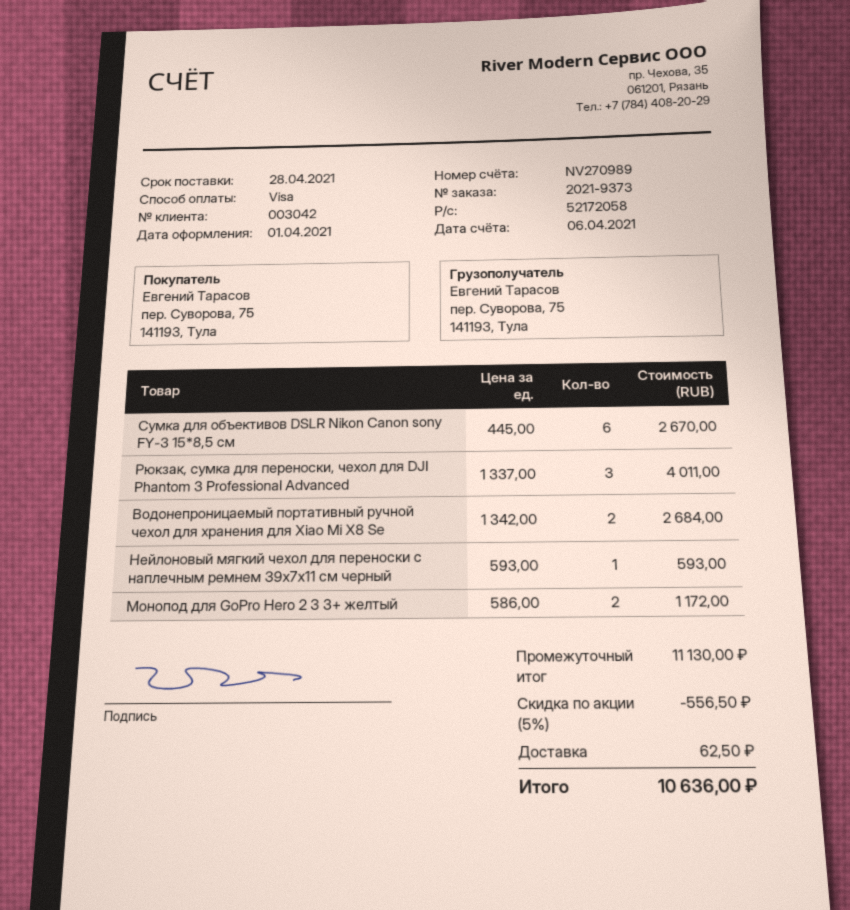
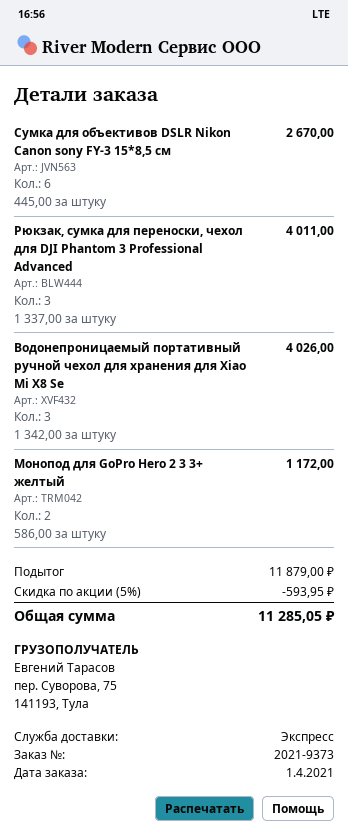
Водонепроницаемый портативный ручной чехол для хранения для Xiao Mi X8 Se: 2 x 1342.00 = 2684.00 -> 3 x 1342.00 = 4026.00
Нейлоновый мягкий чехол для переноски с наплечным ремнем 39x7x11 см черный: 1 x 593.00 = 593.00 -> none
subtotal: 11130.00 -> 11879.00
discount: 5% = 556.50 -> 5% = 593.95
shipping: 62.50 -> none
total: 10636.00 -> 11285.05

